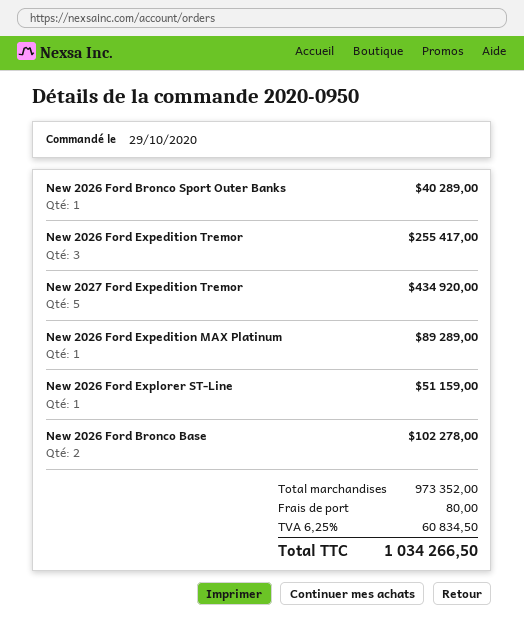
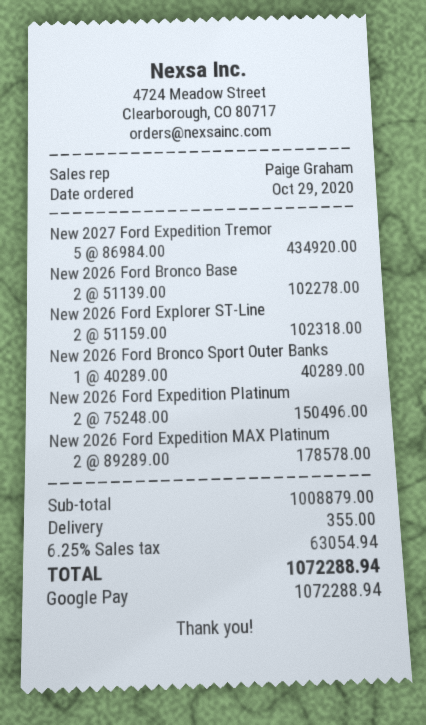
New 2026 Ford Expedition Tremor: 3 for 255417.00 -> none
New 2026 Ford Expedition MAX Platinum: 1 for 89289.00 -> 2 for 178578.00
New 2026 Ford Explorer ST-Line: 1 for 51159.00 -> 2 for 102318.00
New 2026 Ford Expedition Platinum: none -> 2 for 150496.00
subtotal: 973352.00 -> 1008879.00
shipping: 80.00 -> 355.00
tax: 6.25% = 60834.50 -> 6.25% = 63054.94
total: 1034266.50 -> 1072288.94

